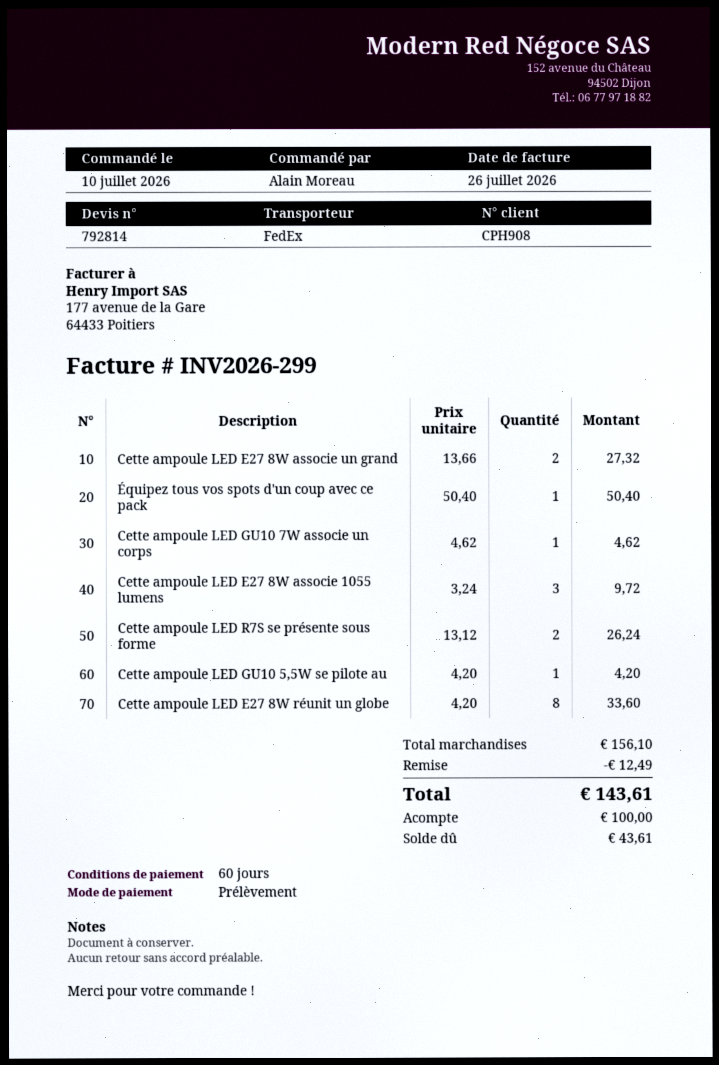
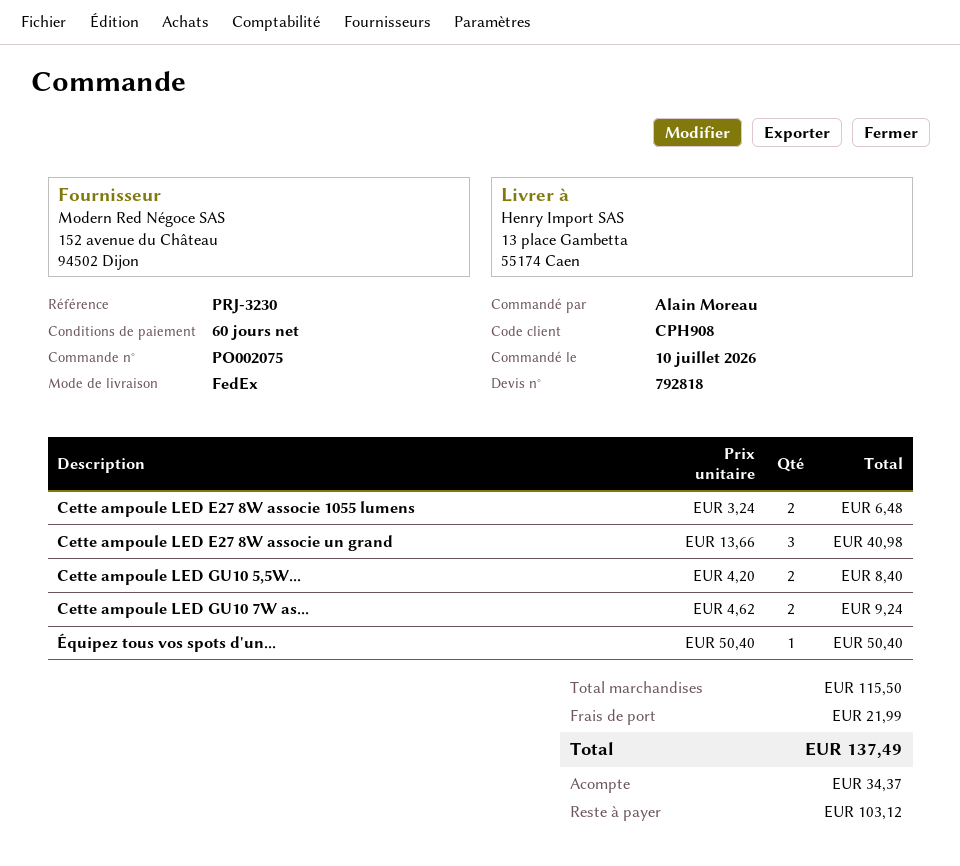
quote number: 792814 -> 792818
Cette ampoule LED E27 8W associe un grand: 2 x 13.66 = 27.32 -> 3 x 13.66 = 40.98
Cette ampoule LED GU10 7W associe un corps: 1 x 4.62 = 4.62 -> 2 x 4.62 = 9.24
Cette ampoule LED E27 8W associe 1055 lumens: 3 x 3.24 = 9.72 -> 2 x 3.24 = 6.48
Cette ampoule LED R7S se présente sous forme: 2 x 13.12 = 26.24 -> none
Cette ampoule LED GU10 5,5W se pilote au: 1 x 4.20 = 4.20 -> 2 x 4.20 = 8.40
Cette ampoule LED E27 8W réunit un globe: 8 x 4.20 = 33.60 -> none
subtotal: 156.10 -> 115.50
discount: 12.49 -> none
shipping: none -> 21.99
total: 143.61 -> 137.49
deposit: 100.00 -> 34.37
balance: 43.61 -> 103.12

